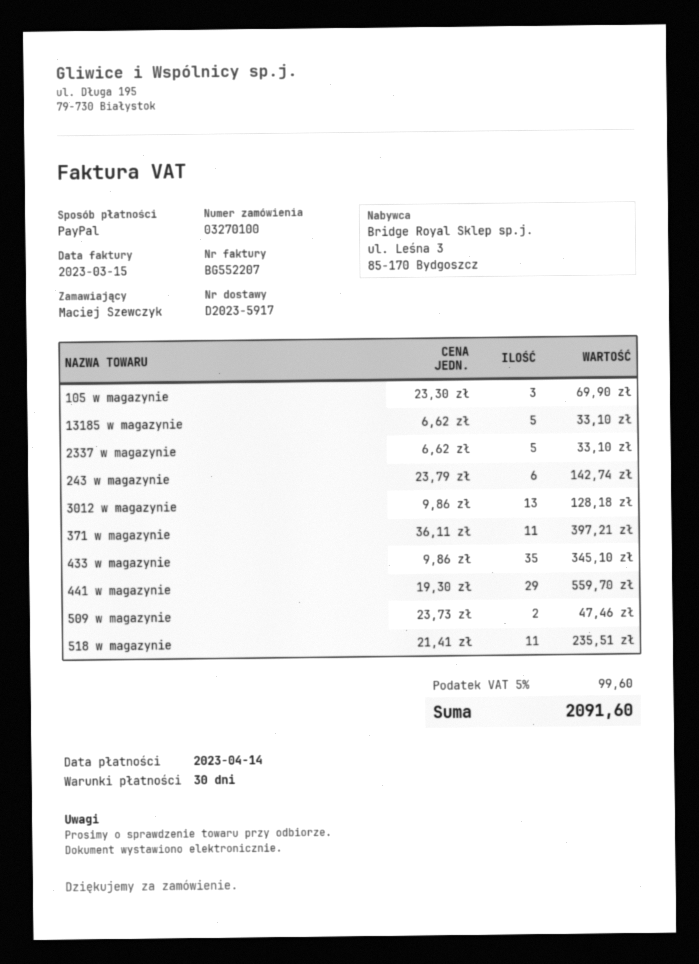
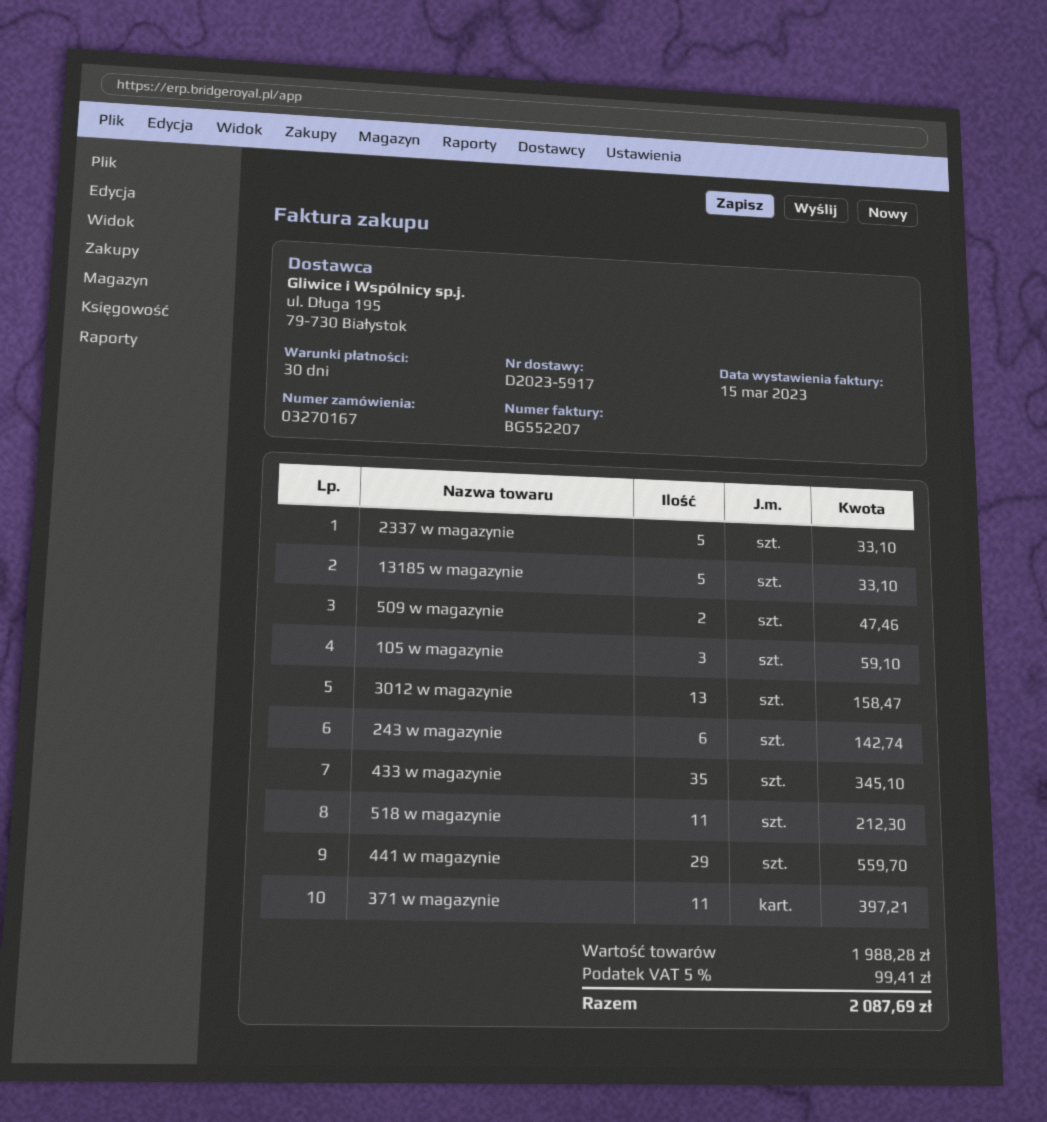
order number: 03270100 -> 03270167
105 w magazynie: 3 for 69.90 -> 3 for 59.10
3012 w magazynie: 13 for 128.18 -> 13 for 158.47
518 w magazynie: 11 for 235.51 -> 11 for 212.30
tax: 5% = 99.60 -> 5% = 99.41
total: 2091.60 -> 2087.69

